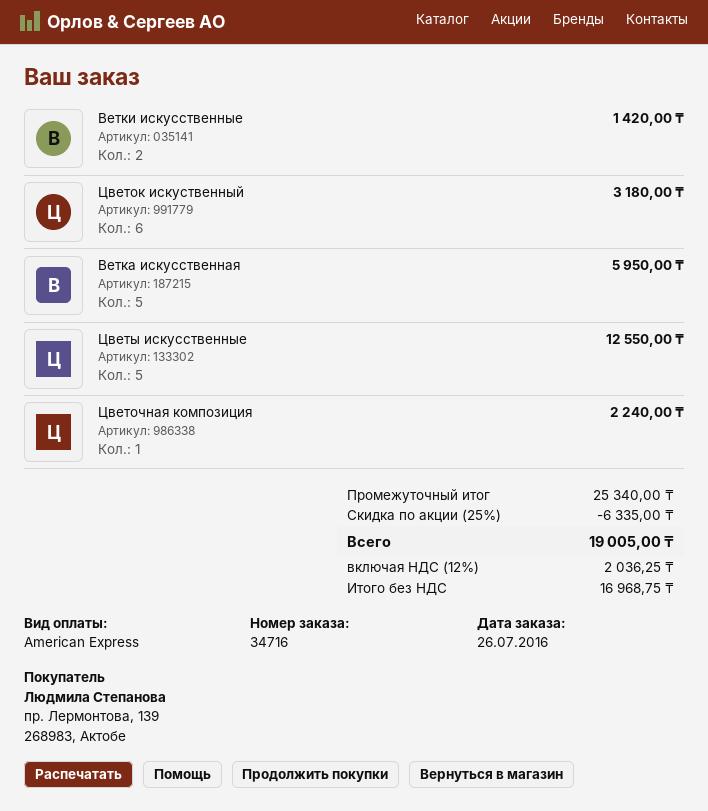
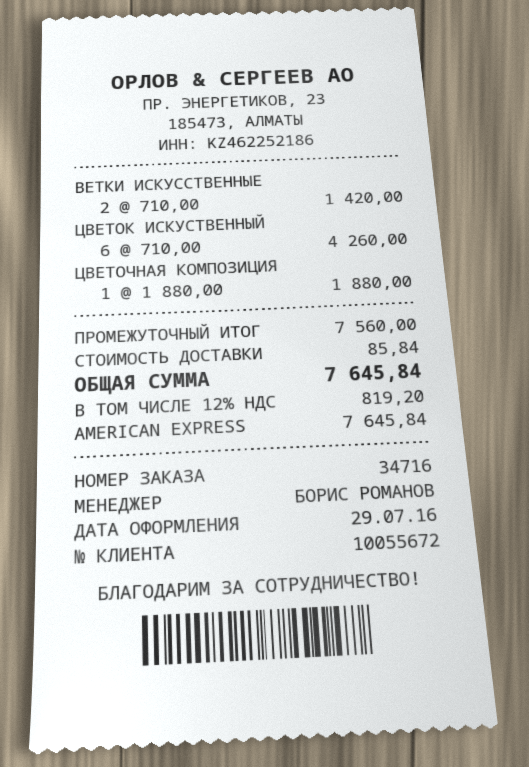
order date: 2016-07-26 -> 2016-07-29
Цветок искуственный: 6 for 3180.00 -> 6 for 4260.00
Ветка искусственная: 5 for 5950.00 -> none
Цветы искусственные: 5 for 12550.00 -> none
Цветочная композиция: 1 for 2240.00 -> 1 for 1880.00
subtotal: 25340.00 -> 7560.00
discount: 25% = 6335.00 -> none
shipping: none -> 85.84
tax: 12% = 2036.25 -> 12% = 819.20
total: 19005.00 -> 7645.84

